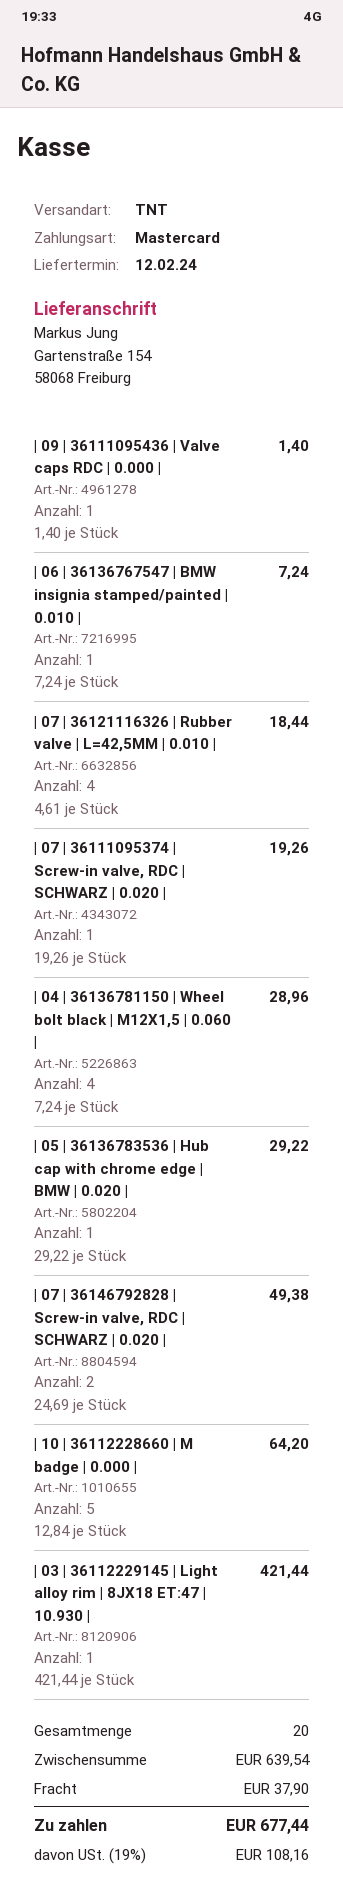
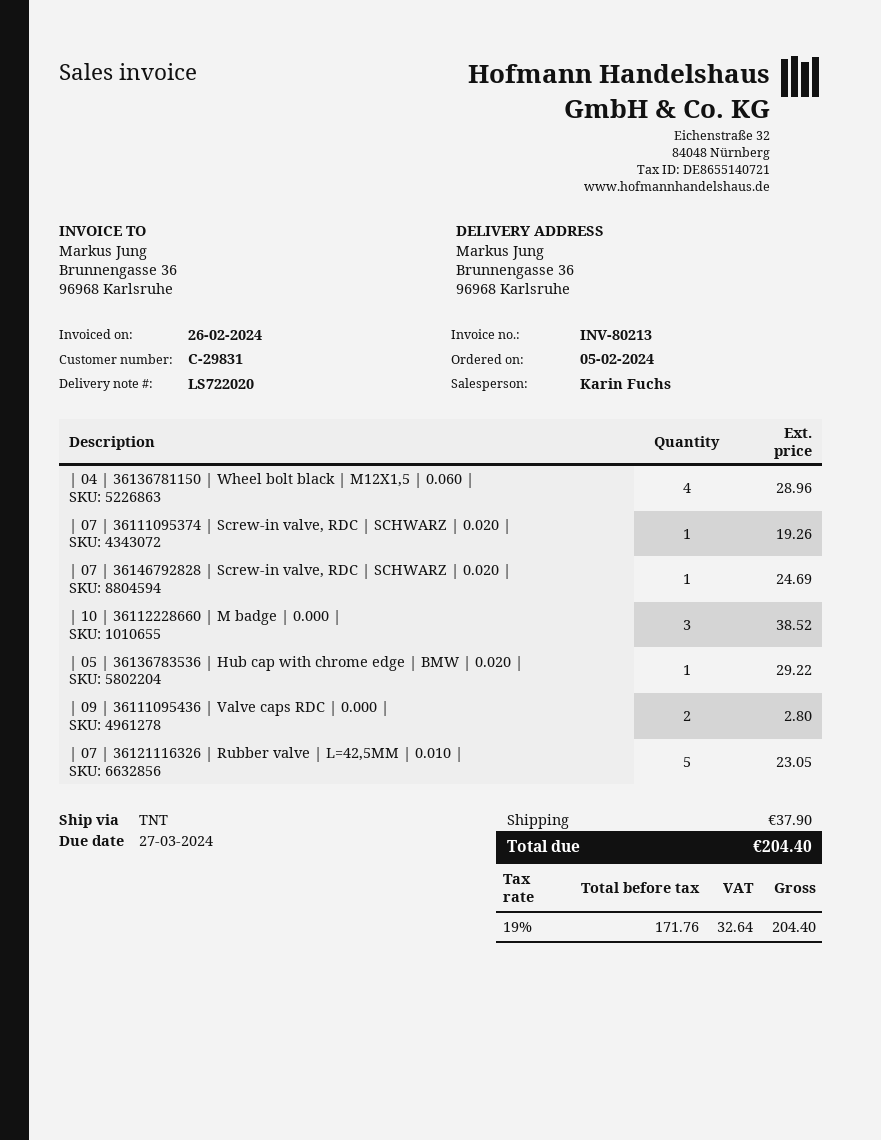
ship to: Gartenstraße 154, 58068 Freiburg -> Brunnengasse 36, 96968 Karlsruhe
| 09 | 36111095436 | Valve caps RDC | 0.000 |: 1 for 1.40 -> 2 for 2.80
| 06 | 36136767547 | BMW insignia stamped/painted | 0.010 |: 1 for 7.24 -> none
| 07 | 36121116326 | Rubber valve | L=42,5MM | 0.010 |: 4 for 18.44 -> 5 for 23.05
| 07 | 36146792828 | Screw-in valve, RDC | SCHWARZ | 0.020 |: 2 for 49.38 -> 1 for 24.69
| 10 | 36112228660 | M badge | 0.000 |: 5 for 64.20 -> 3 for 38.52
| 03 | 36112229145 | Light alloy rim | 8JX18 ET:47 | 10.930 |: 1 for 421.44 -> none
tax: 19% = 108.16 -> 19% = 32.64
total: 677.44 -> 204.40

